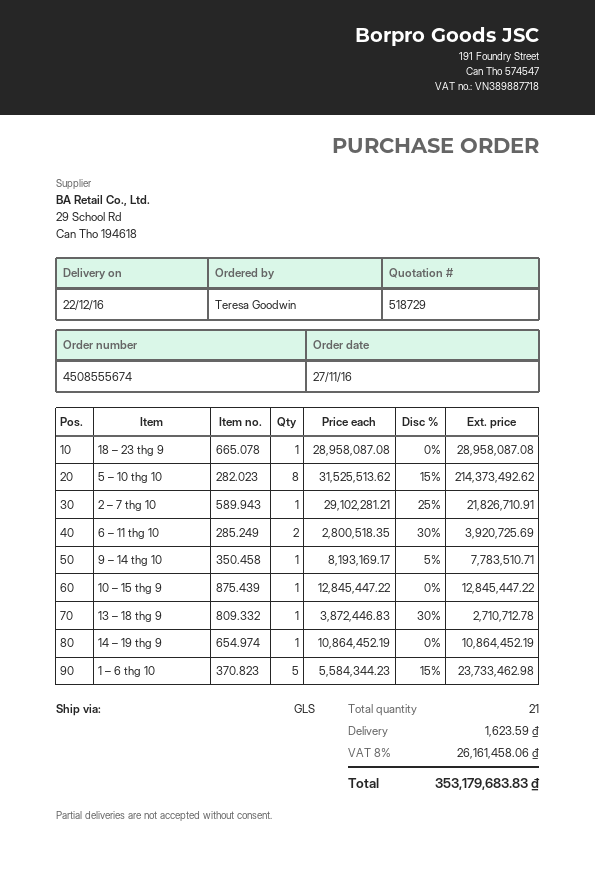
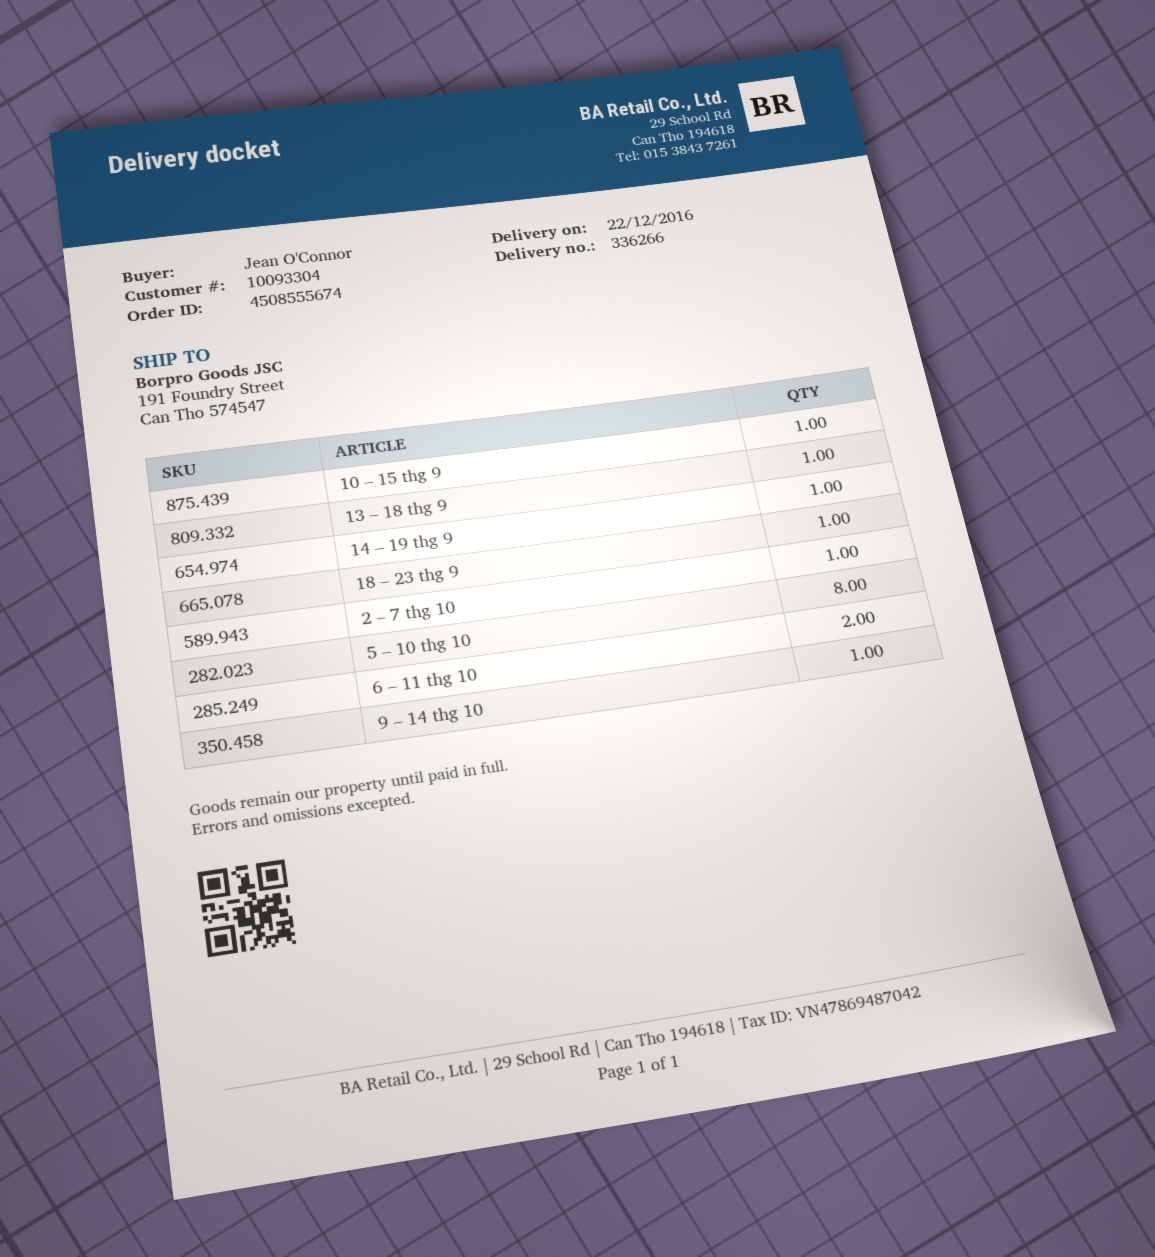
ordered by: Teresa Goodwin -> Jean O'Connor
1 – 6 thg 10: 5 -> none

